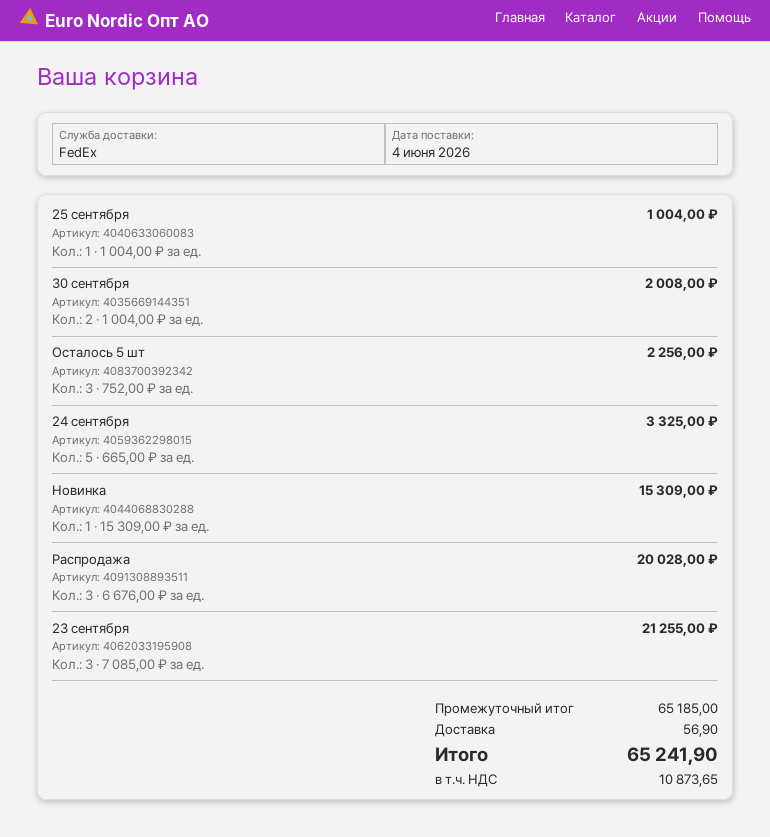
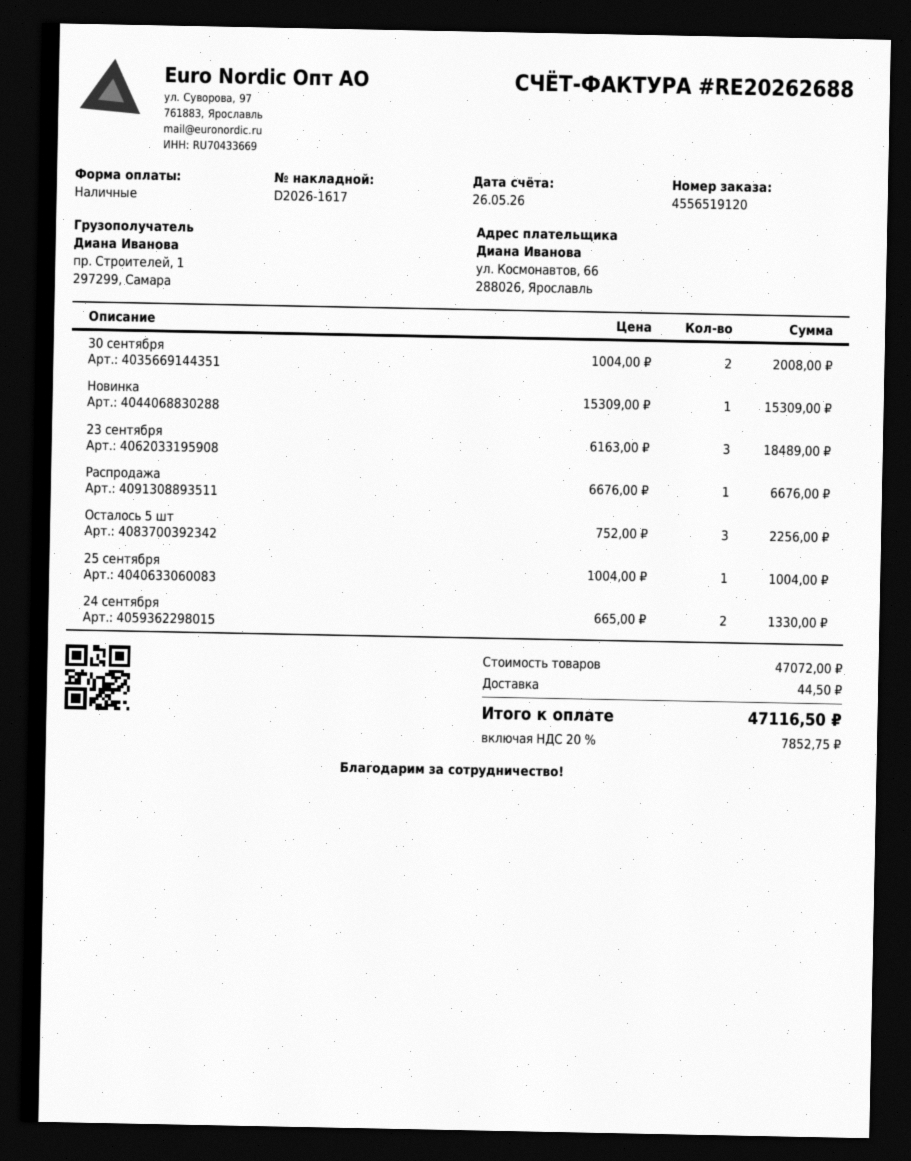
24 сентября: 5 x 665.00 = 3325.00 -> 2 x 665.00 = 1330.00
Распродажа: 3 x 6676.00 = 20028.00 -> 1 x 6676.00 = 6676.00
23 сентября: 3 x 7085.00 = 21255.00 -> 3 x 6163.00 = 18489.00
subtotal: 65185.00 -> 47072.00
shipping: 56.90 -> 44.50
tax: 10873.65 -> 7852.75
total: 65241.90 -> 47116.50

